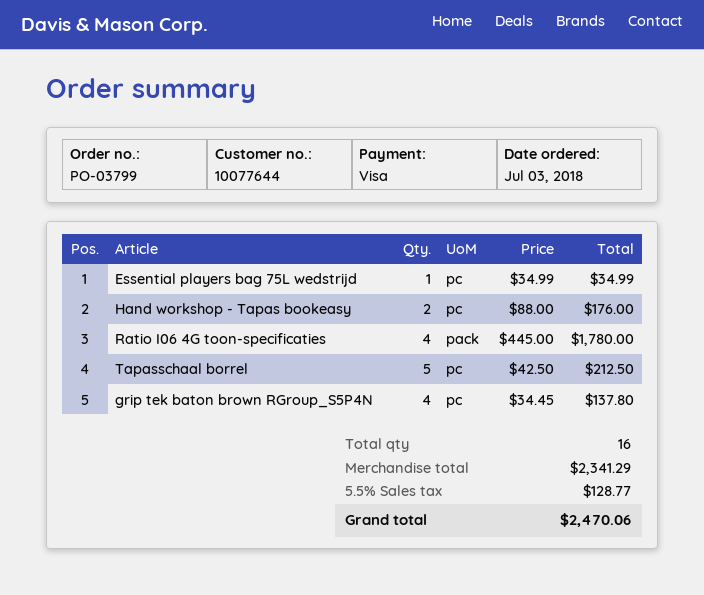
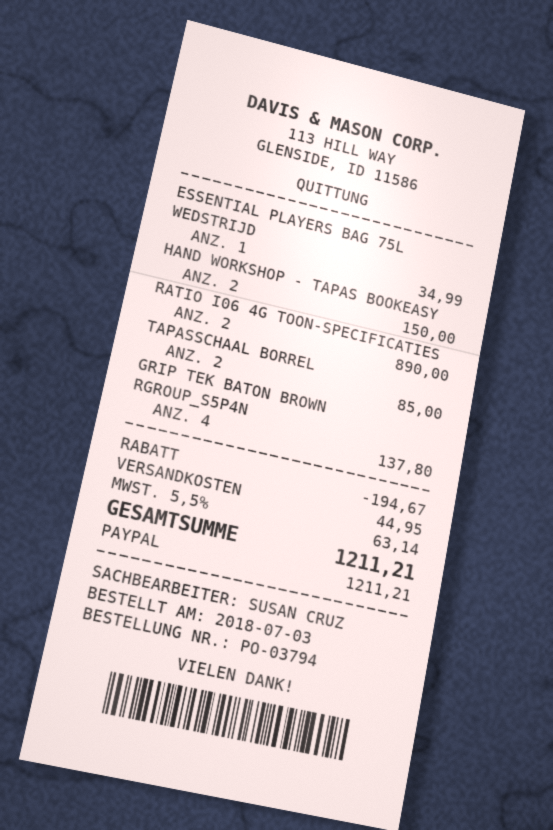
order number: PO-03799 -> PO-03794
payment method: Visa -> PayPal
Hand workshop - Tapas bookeasy: 2 for 176.00 -> 2 for 150.00
Ratio I06 4G toon-specificaties: 4 for 1780.00 -> 2 for 890.00
Tapasschaal borrel: 5 for 212.50 -> 2 for 85.00
discount: none -> 194.67
shipping: none -> 44.95
tax: 5.5% = 128.77 -> 5.5% = 63.14
total: 2470.06 -> 1211.21

